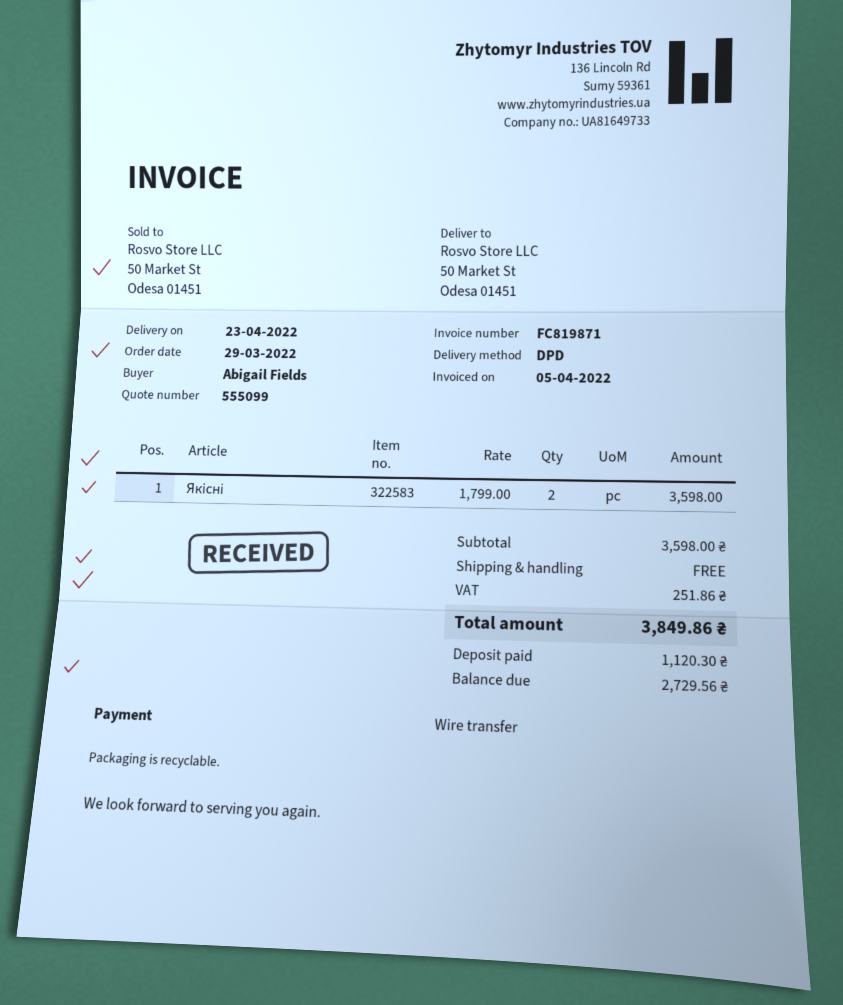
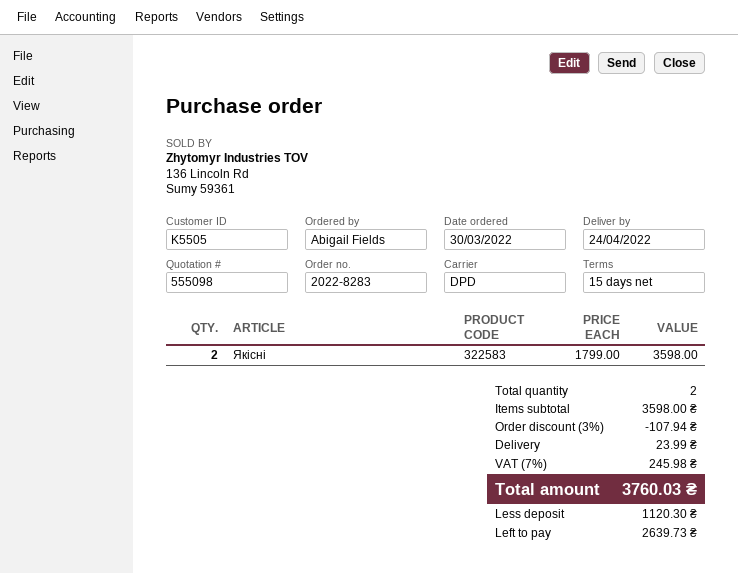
quote number: 555099 -> 555098
order date: 2022-03-29 -> 2022-03-30
delivery date: 2022-04-23 -> 2022-04-24
discount: none -> 3% = 107.94
shipping: 0.00 -> 23.99
tax: 251.86 -> 245.98
total: 3849.86 -> 3760.03
balance: 2729.56 -> 2639.73

